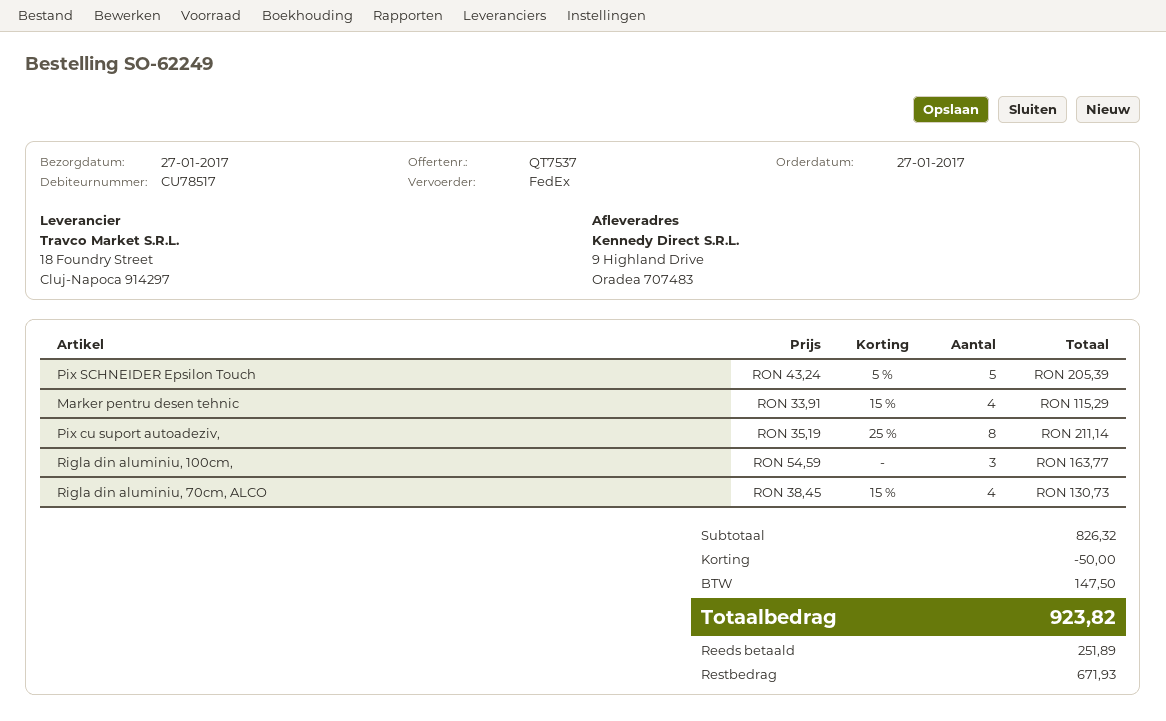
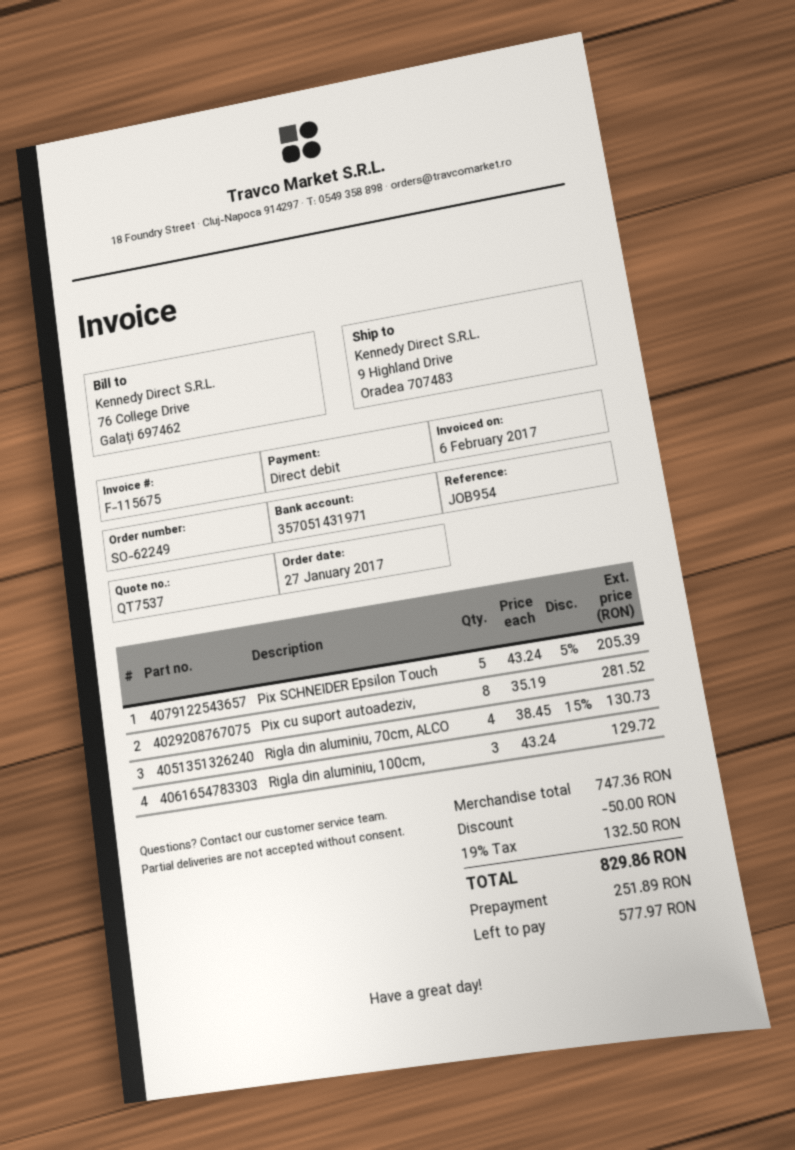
Marker pentru desen tehnic: 4 x 33.91 - 15% = 115.29 -> none
Pix cu suport autoadeziv,: 8 x 35.19 - 25% = 211.14 -> 8 x 35.19 = 281.52
Rigla din aluminiu, 100cm,: 3 x 54.59 = 163.77 -> 3 x 43.24 = 129.72
subtotal: 826.32 -> 747.36
tax: 147.50 -> 132.50
total: 923.82 -> 829.86
balance: 671.93 -> 577.97

